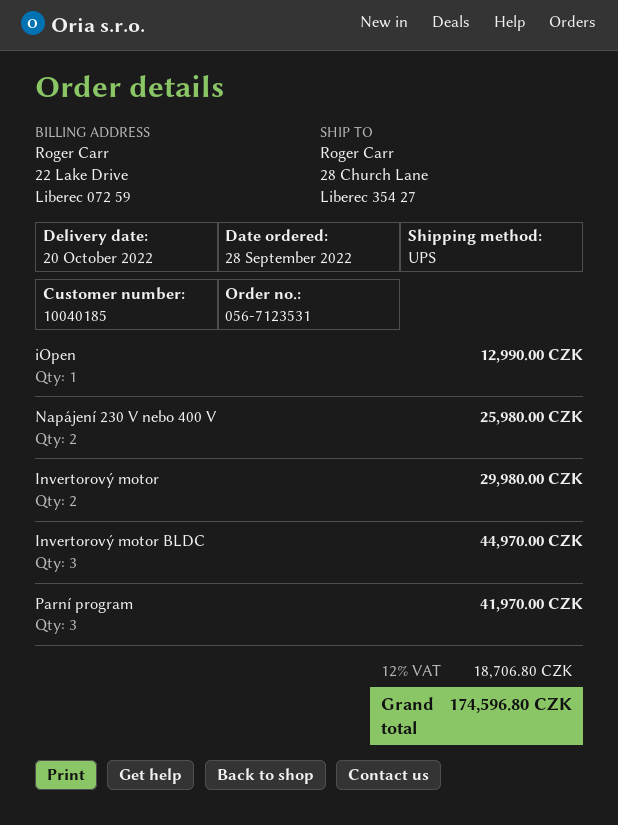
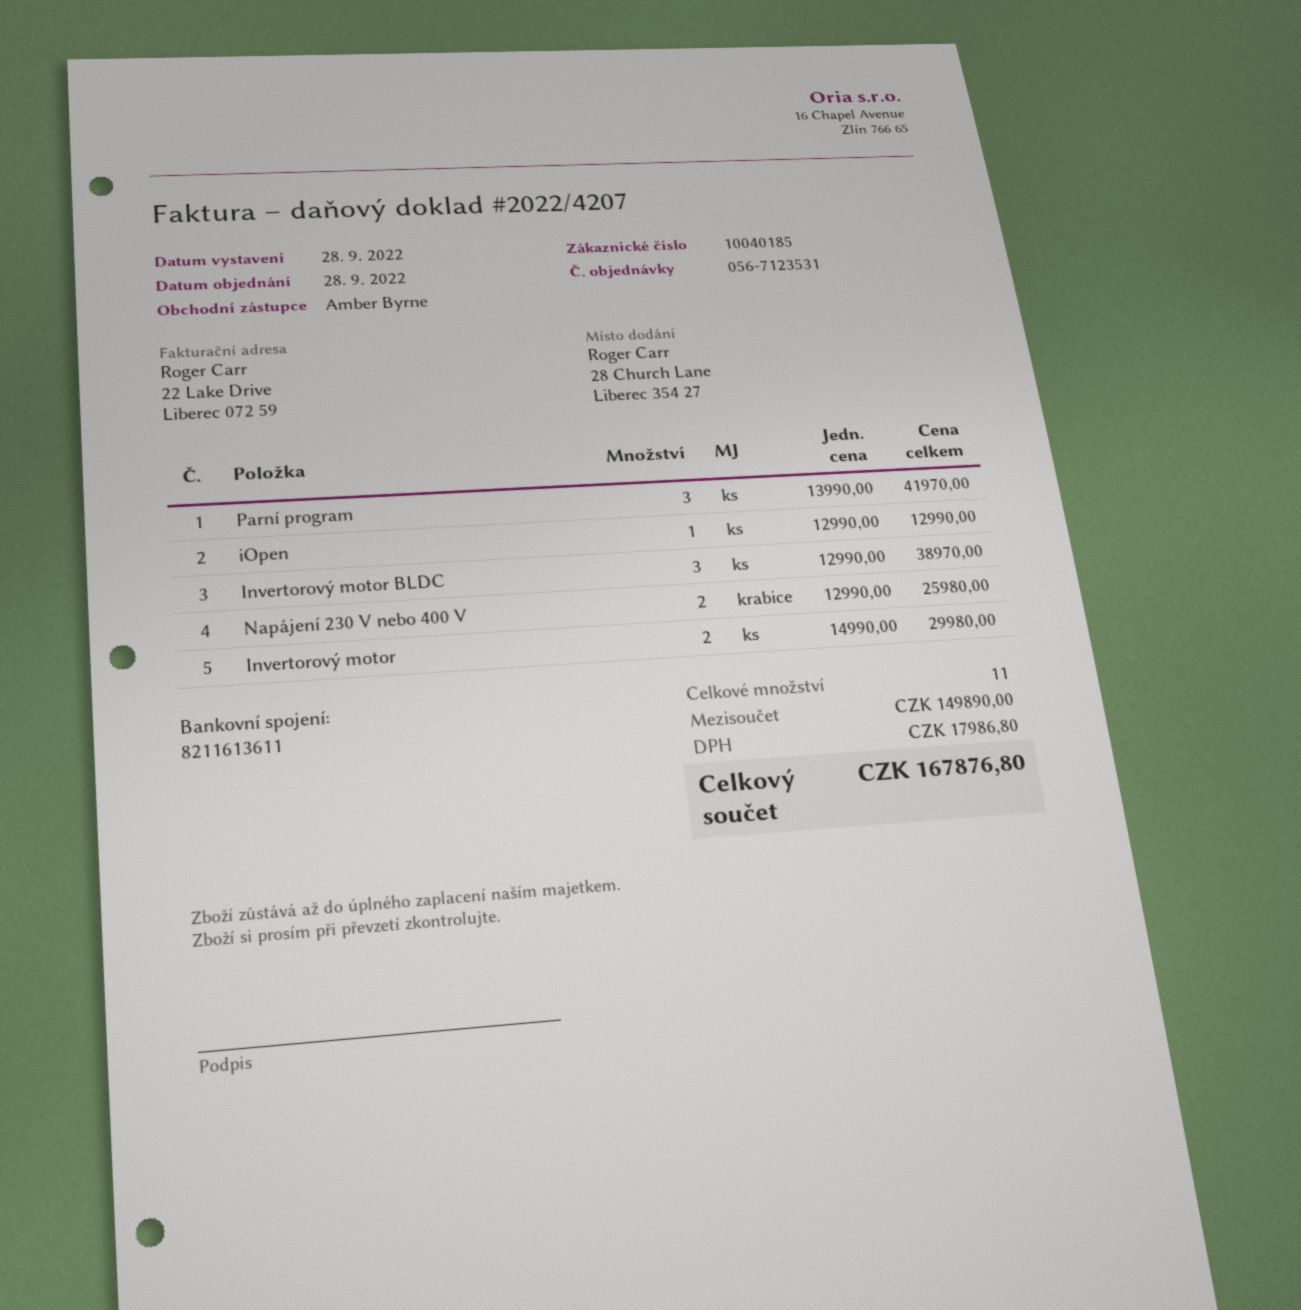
Invertorový motor BLDC: 3 for 44970.00 -> 3 for 38970.00
tax: 18706.80 -> 17986.80
total: 174596.80 -> 167876.80

